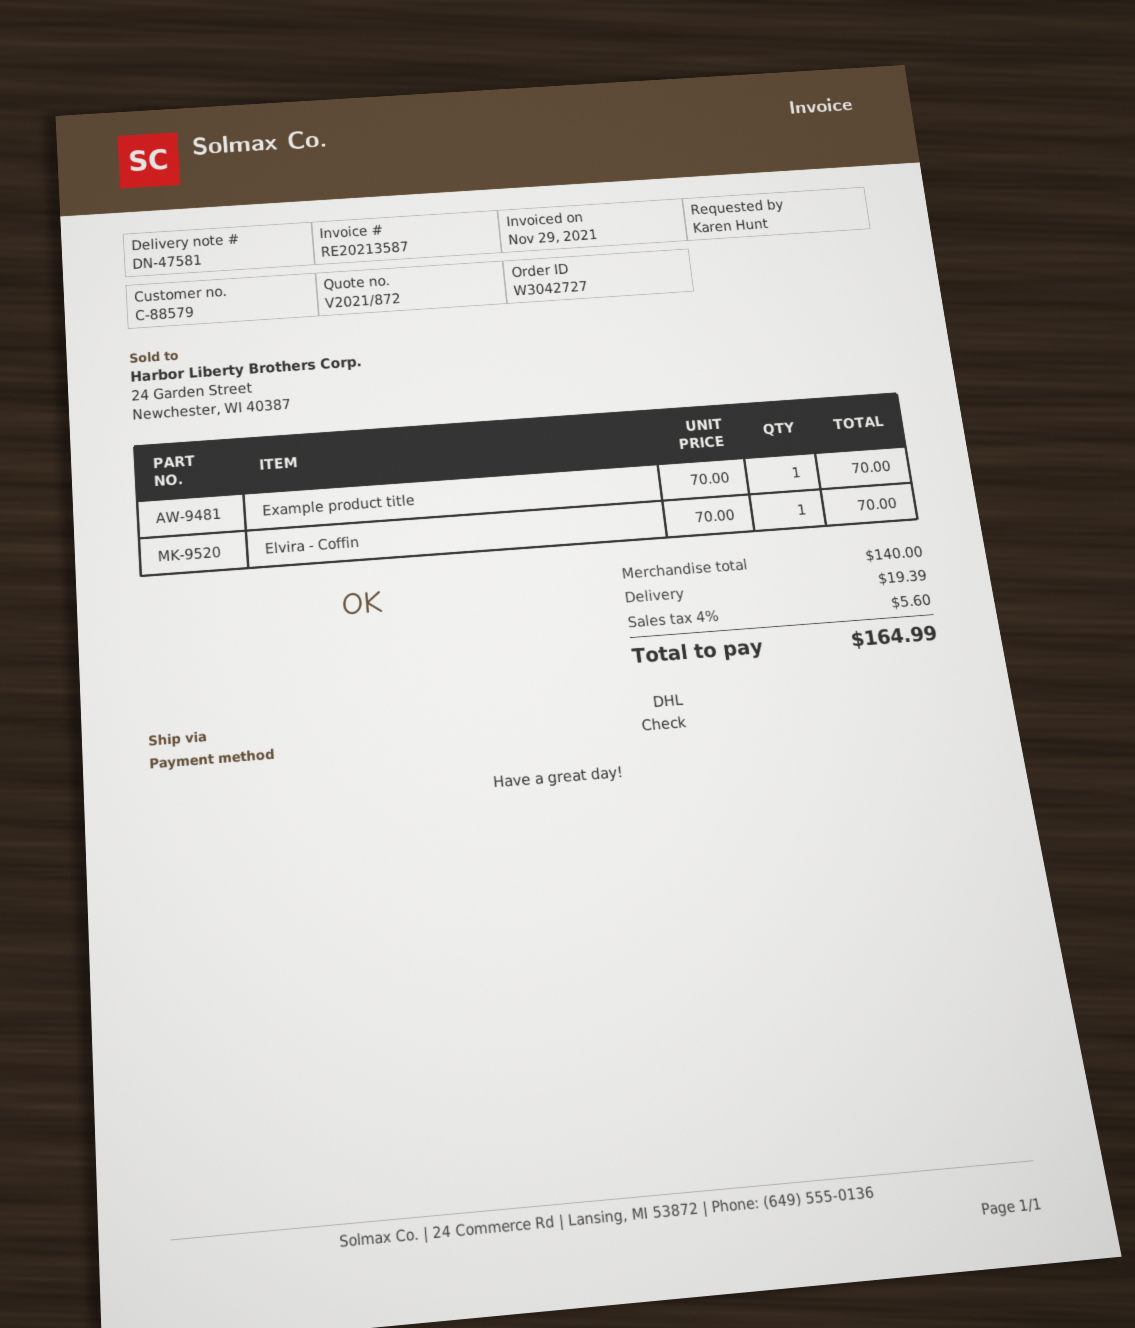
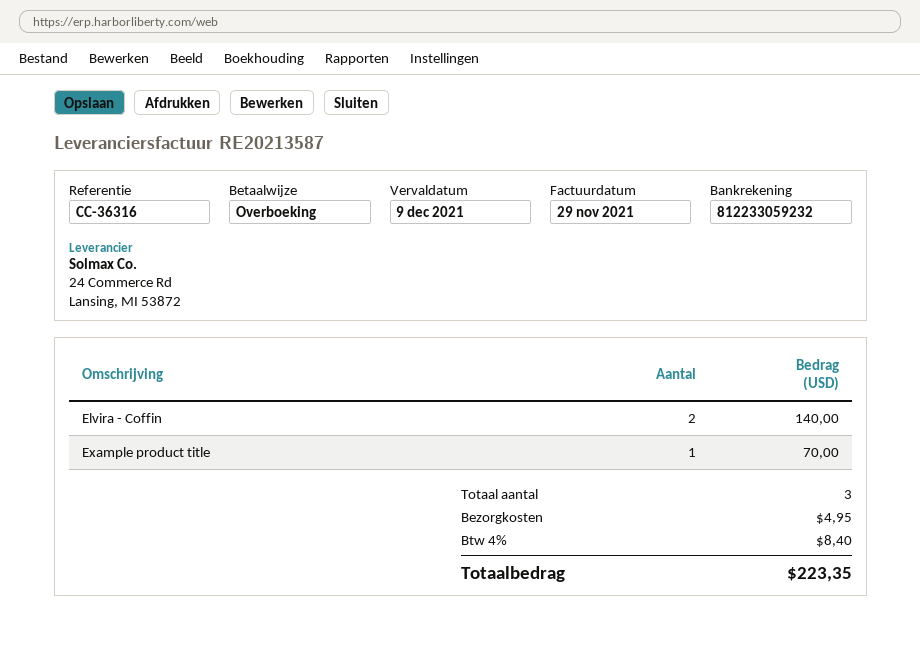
payment method: cheque -> bank transfer
Elvira - Coffin: 1 for 70.00 -> 2 for 140.00
shipping: 19.39 -> 4.95
tax: 4% = 5.60 -> 4% = 8.40
total: 164.99 -> 223.35

